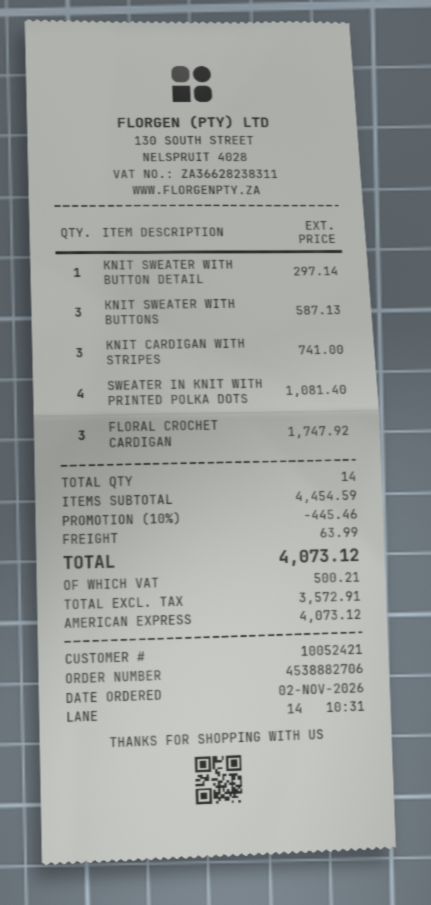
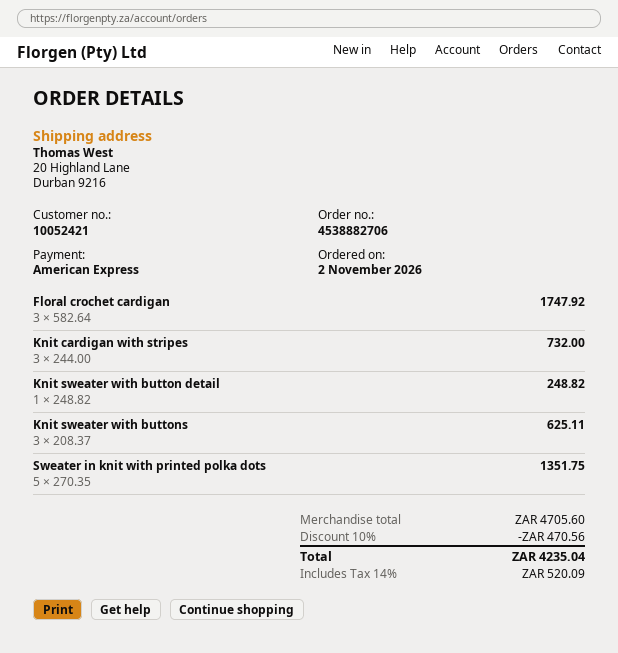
KNIT SWEATER WITH BUTTON DETAIL: 1 for 297.14 -> 1 for 248.82
KNIT SWEATER WITH BUTTONS: 3 for 587.13 -> 3 for 625.11
KNIT CARDIGAN WITH STRIPES: 3 for 741.00 -> 3 for 732.00
SWEATER IN KNIT WITH PRINTED POLKA DOTS: 4 for 1081.40 -> 5 for 1351.75
subtotal: 4454.59 -> 4705.60
discount: 10% = 445.46 -> 10% = 470.56
shipping: 63.99 -> none
tax: 500.21 -> 520.09
total: 4073.12 -> 4235.04

